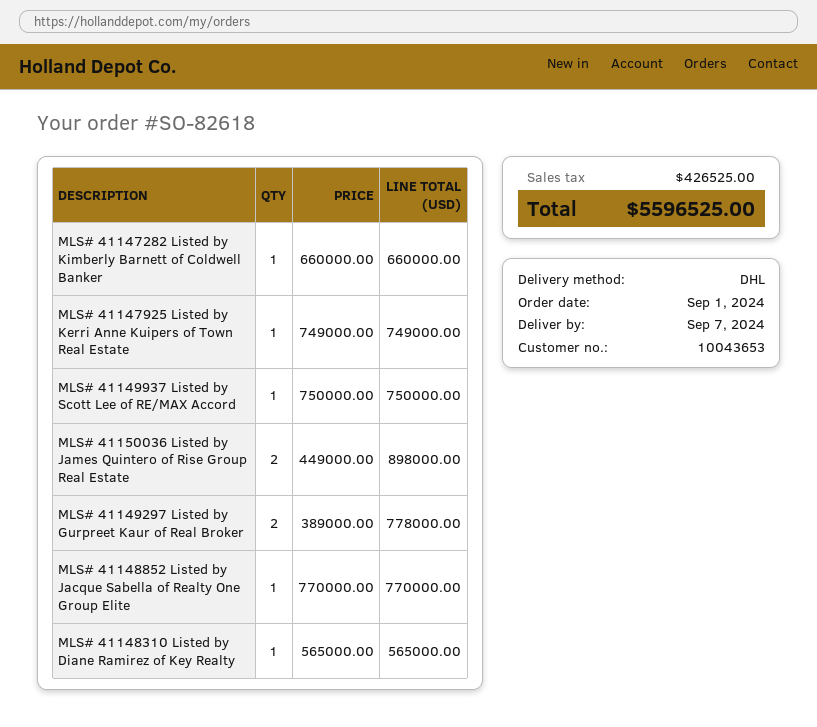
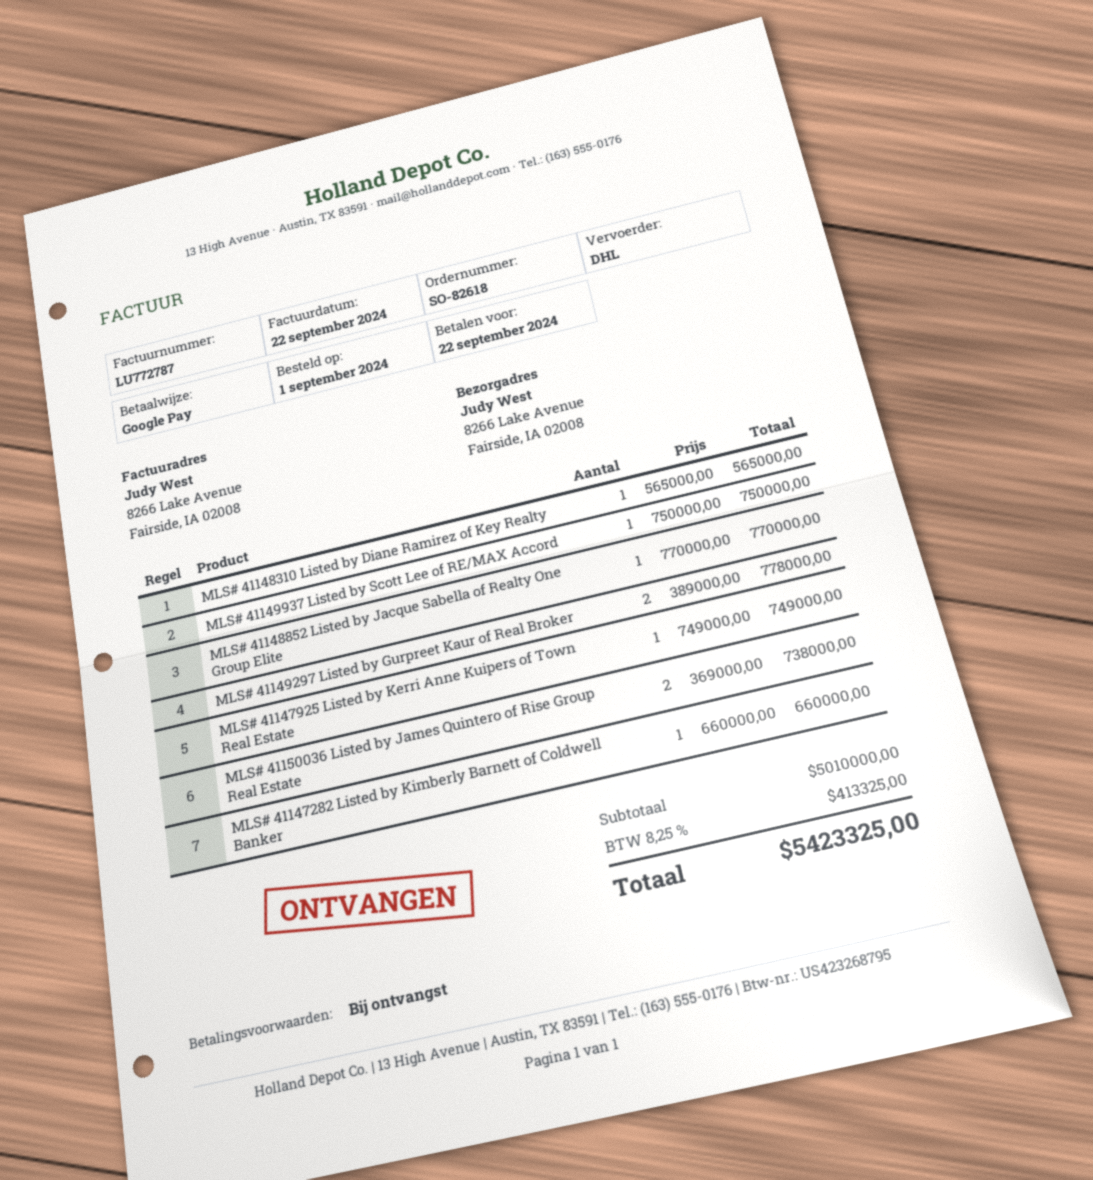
MLS# 41150036 Listed by James Quintero of Rise Group Real Estate: 2 x 449000.00 = 898000.00 -> 2 x 369000.00 = 738000.00
tax: 426525.00 -> 413325.00
total: 5596525.00 -> 5423325.00

